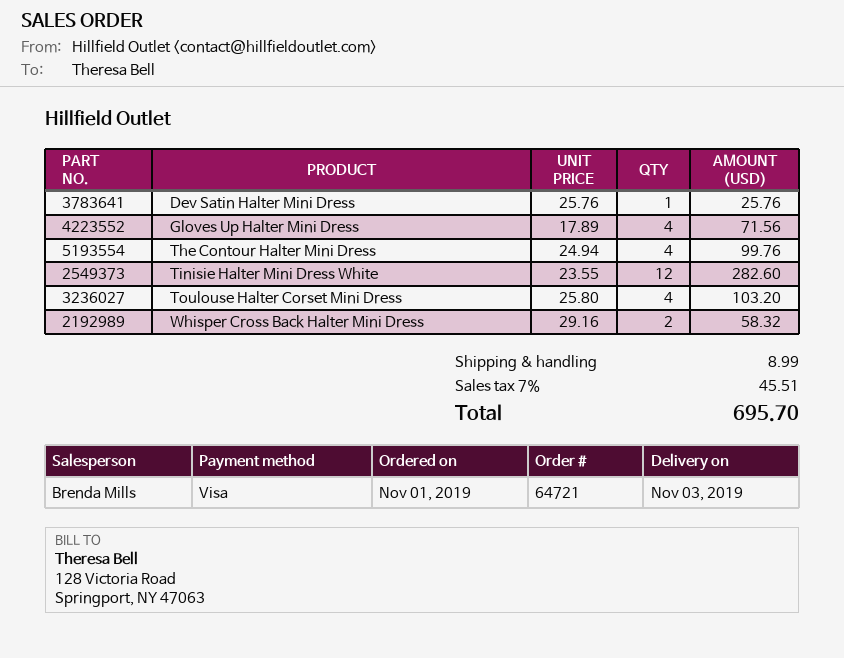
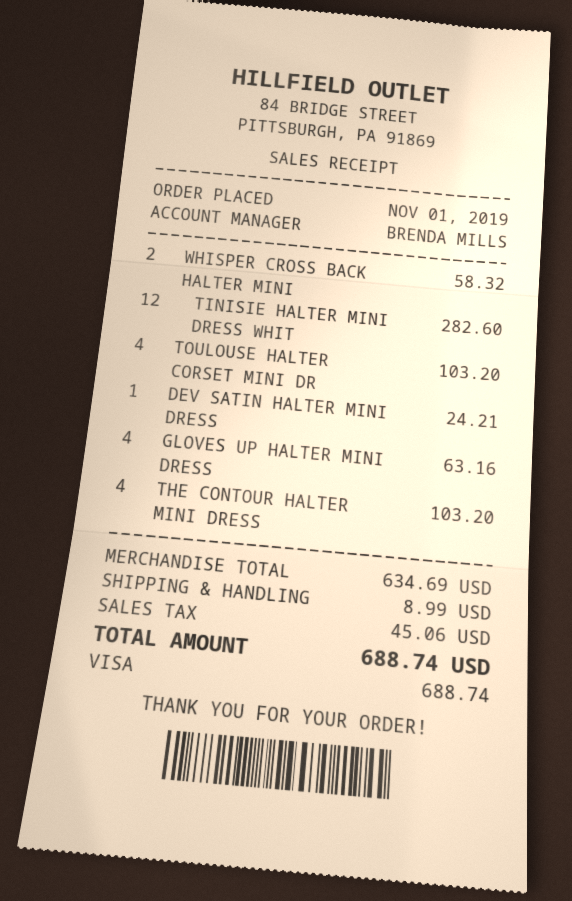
Dev Satin Halter Mini Dress: 1 for 25.76 -> 1 for 24.21
Gloves Up Halter Mini Dress: 4 for 71.56 -> 4 for 63.16
The Contour Halter Mini Dress: 4 for 99.76 -> 4 for 103.20
tax: 45.51 -> 45.06
total: 695.70 -> 688.74

